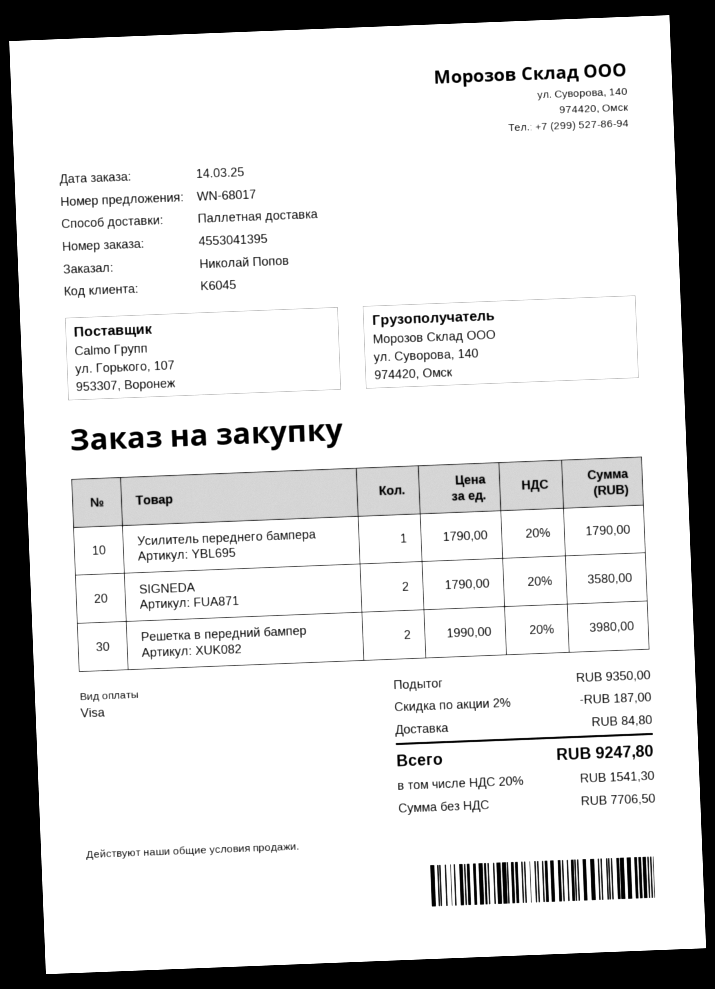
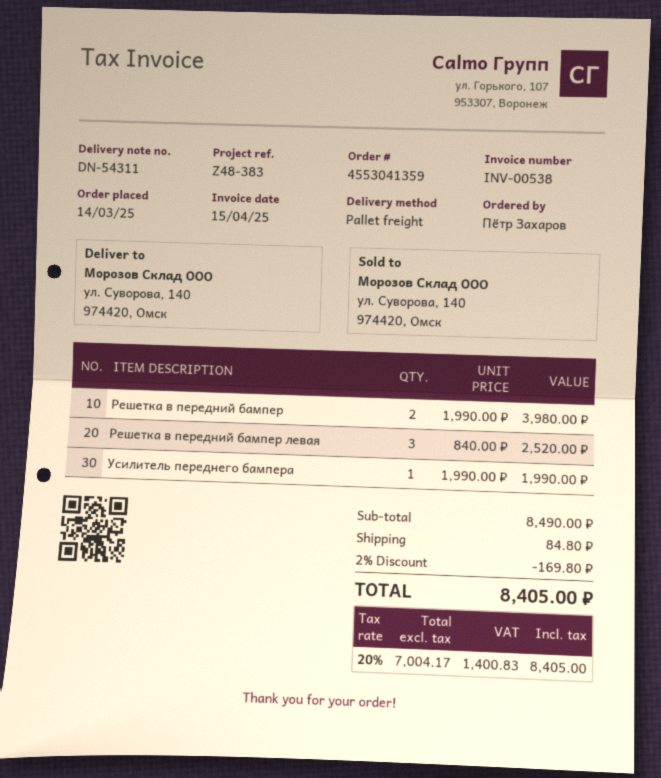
order number: 4553041395 -> 4553041359
ordered by: Николай Попов -> Пётр Захаров
Усилитель переднего бампера: 1 x 1790.00 = 1790.00 -> 1 x 1990.00 = 1990.00
SIGNEDA: 2 x 1790.00 = 3580.00 -> none
Решетка в передний бампер левая: none -> 3 x 840.00 = 2520.00
subtotal: 9350.00 -> 8490.00
discount: 2% = 187.00 -> 2% = 169.80
net: 7706.50 -> 7004.17
tax: 20% = 1541.30 -> 20% = 1400.83
total: 9247.80 -> 8405.00

